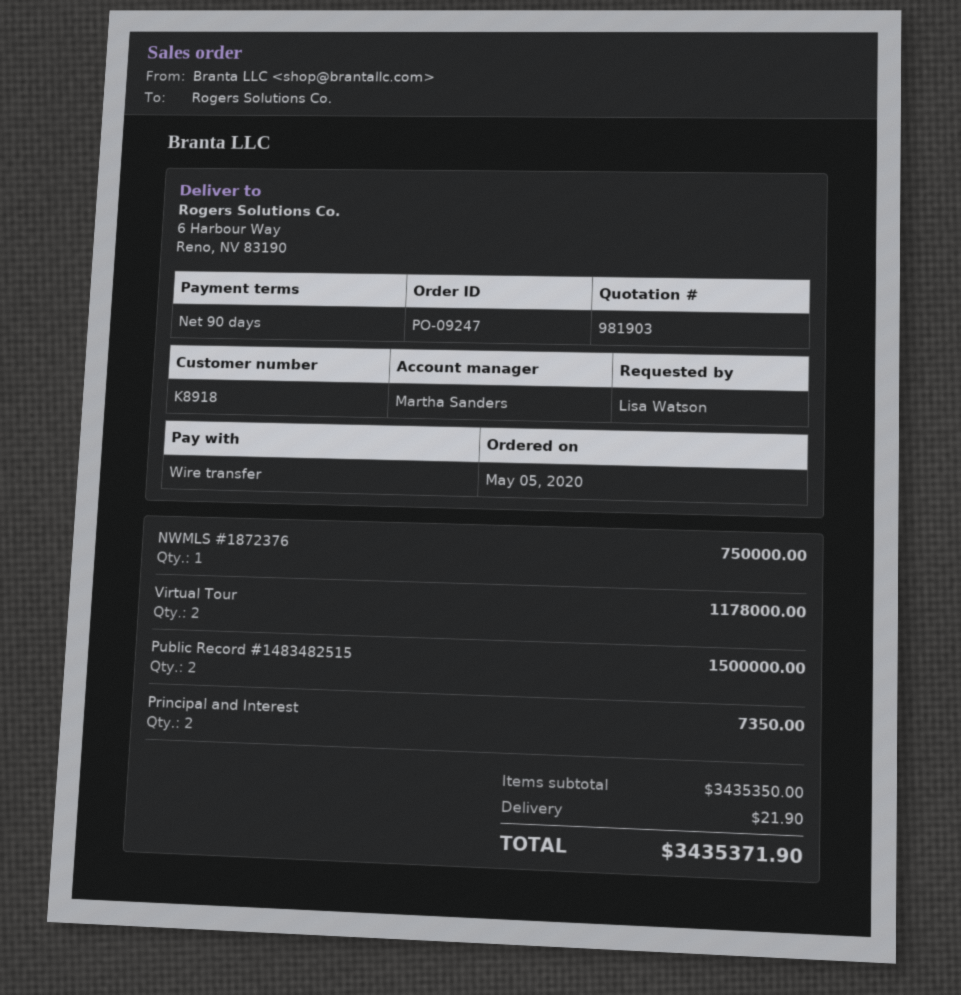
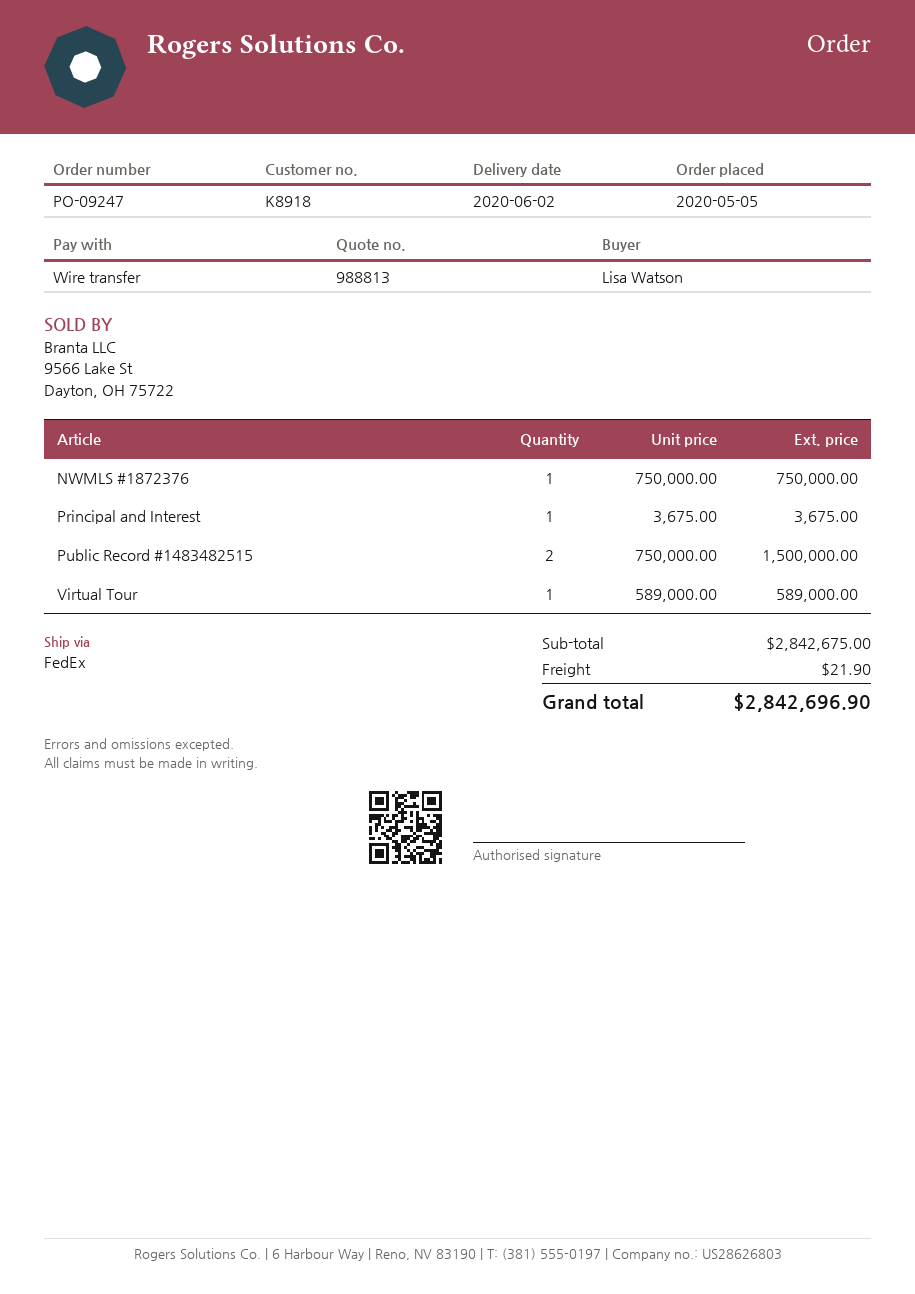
quote number: 981903 -> 988813
Virtual Tour: 2 for 1178000.00 -> 1 for 589000.00
Principal and Interest: 2 for 7350.00 -> 1 for 3675.00
subtotal: 3435350.00 -> 2842675.00
total: 3435371.90 -> 2842696.90

